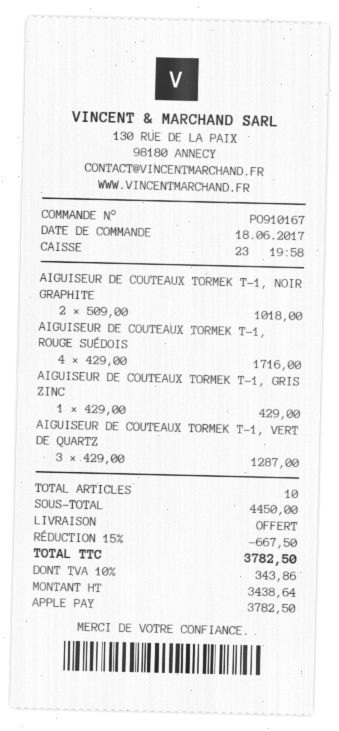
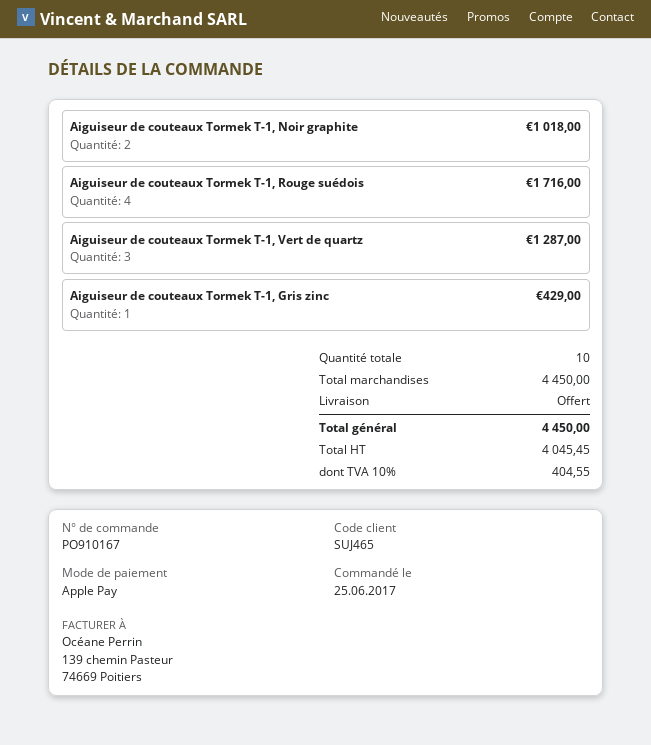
order date: 2017-06-18 -> 2017-06-25
discount: 15% = 667.50 -> none
net: 3438.64 -> 4045.45
tax: 10% = 343.86 -> 10% = 404.55
total: 3782.50 -> 4450.00

